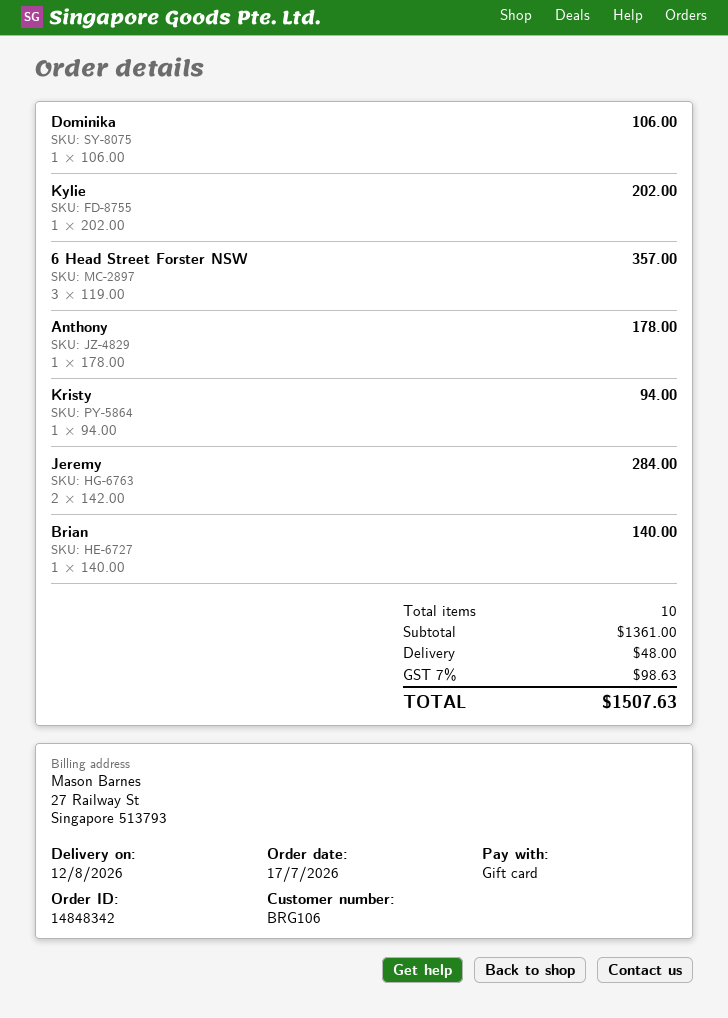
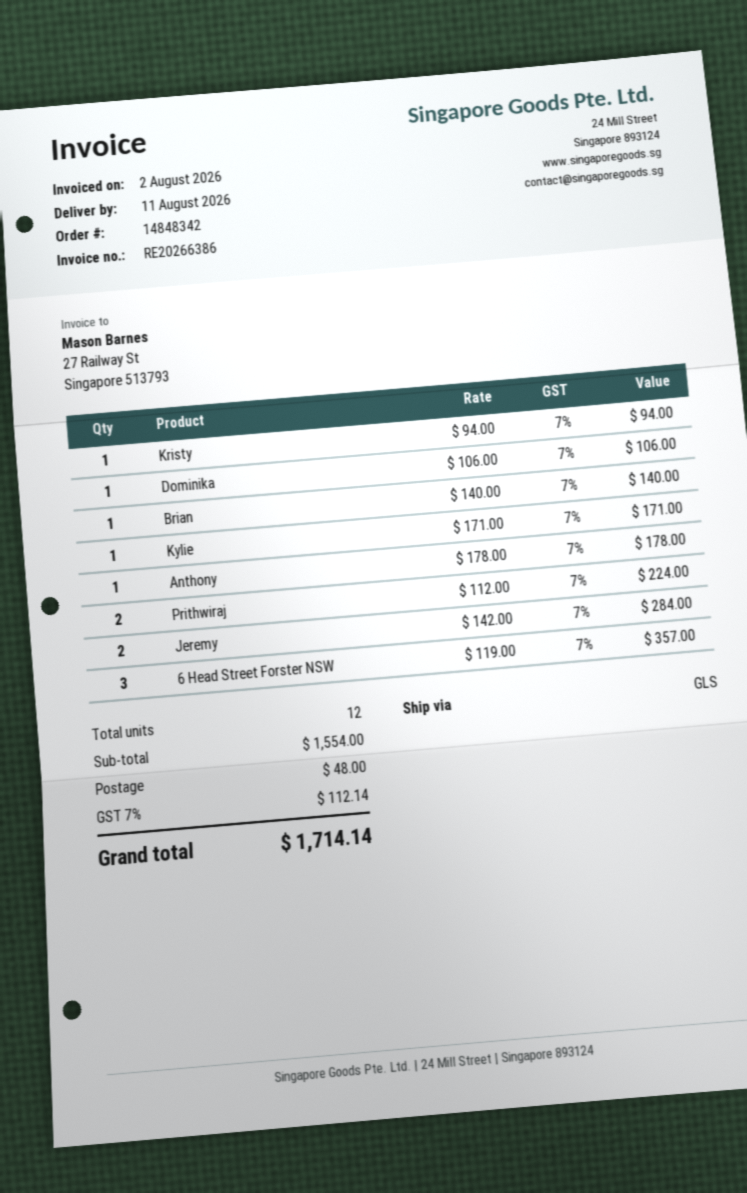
delivery date: 2026-08-12 -> 2026-08-11
Kylie: 1 x 202.00 = 202.00 -> 1 x 171.00 = 171.00
Prithwiraj: none -> 2 x 112.00 = 224.00
total quantity: 10 -> 12
subtotal: 1361.00 -> 1554.00
tax: 7% = 98.63 -> 7% = 112.14
total: 1507.63 -> 1714.14

